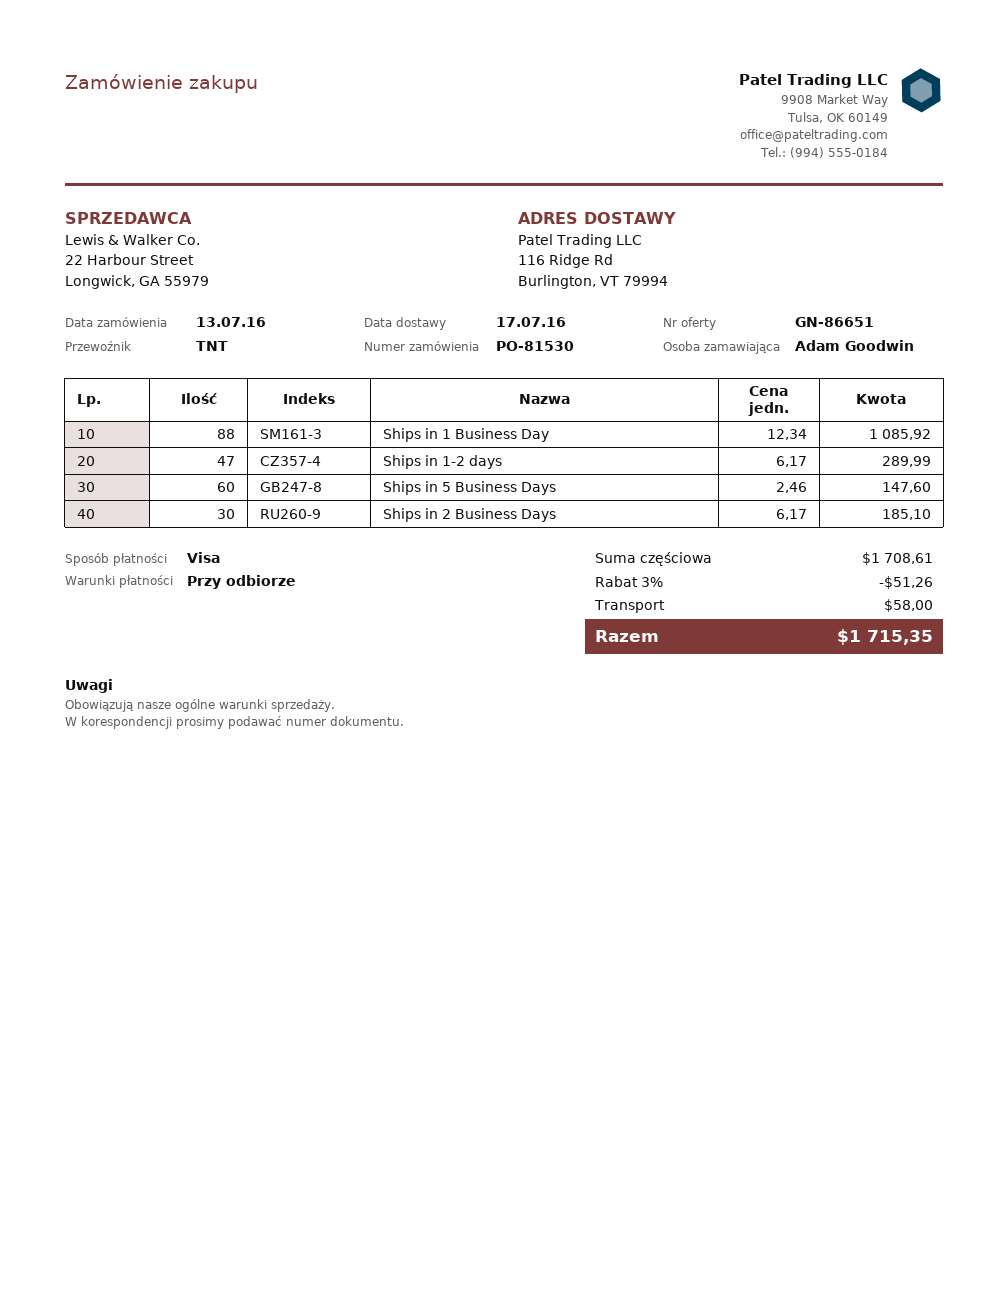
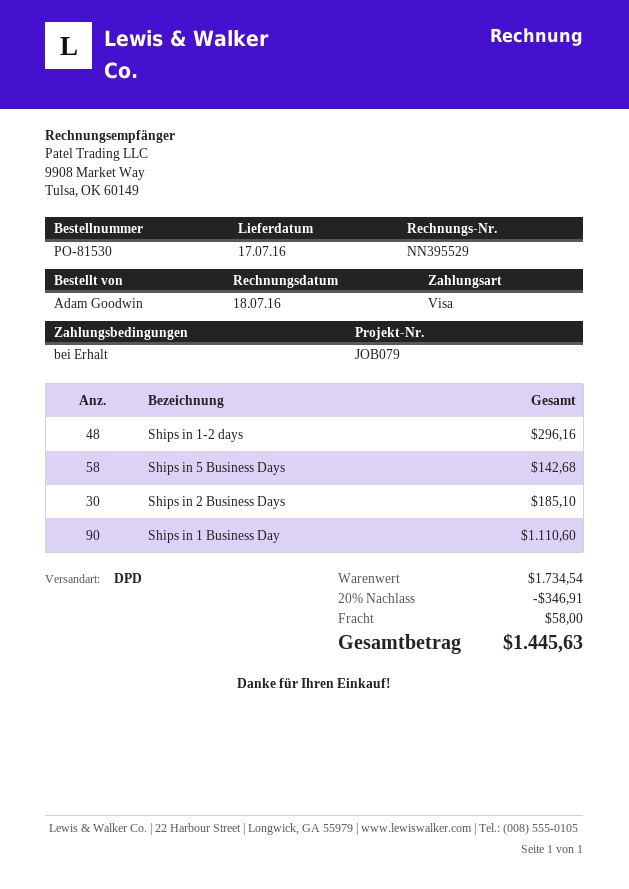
shipping method: TNT -> DPD
Ships in 1 Business Day: 88 for 1085.92 -> 90 for 1110.60
Ships in 1-2 days: 47 for 289.99 -> 48 for 296.16
Ships in 5 Business Days: 60 for 147.60 -> 58 for 142.68
subtotal: 1708.61 -> 1734.54
discount: 3% = 51.26 -> 20% = 346.91
total: 1715.35 -> 1445.63

